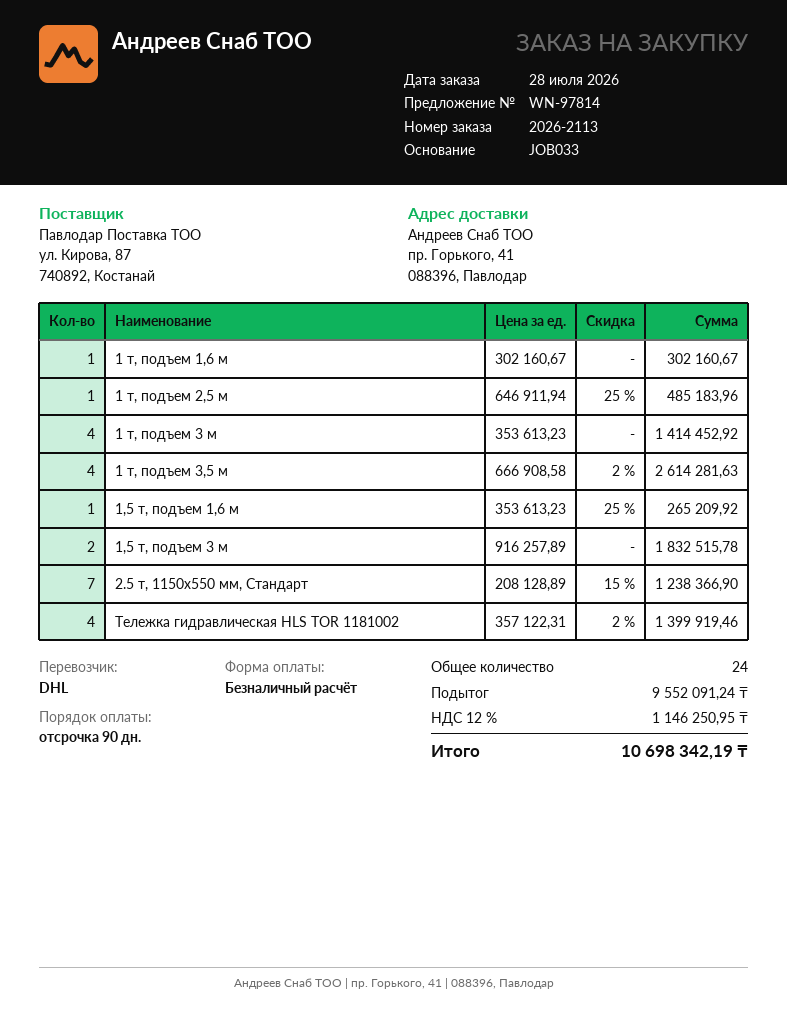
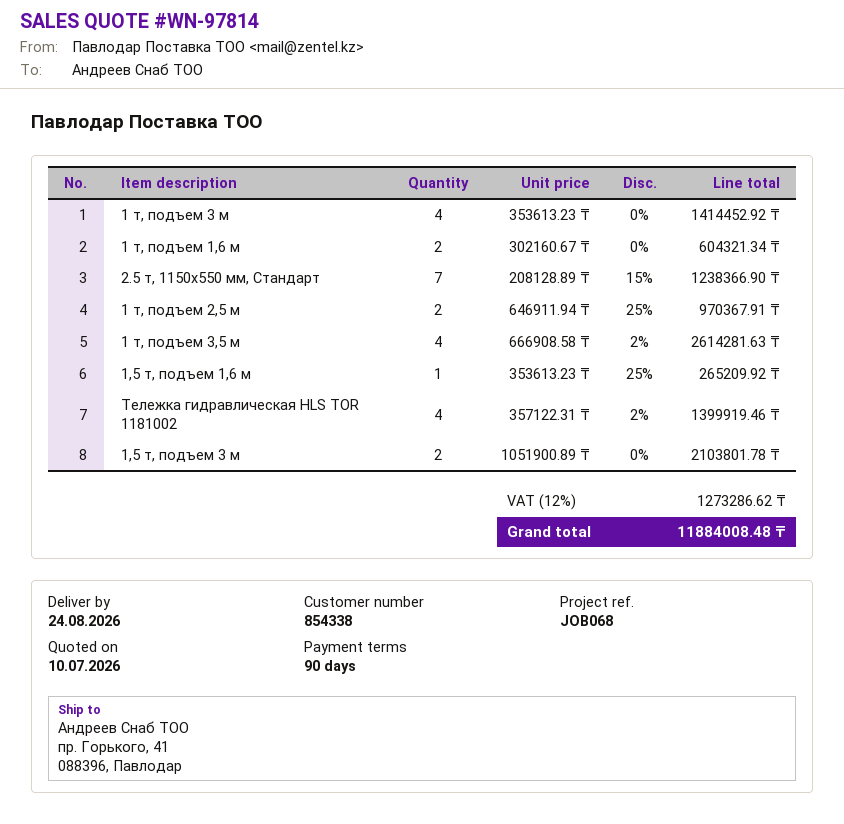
reference: JOB033 -> JOB068
1 т, подъем 1,6 м: 1 x 302160.67 = 302160.67 -> 2 x 302160.67 = 604321.34
1 т, подъем 2,5 м: 1 x 646911.94 - 25% = 485183.96 -> 2 x 646911.94 - 25% = 970367.91
1,5 т, подъем 3 м: 2 x 916257.89 = 1832515.78 -> 2 x 1051900.89 = 2103801.78
tax: 12% = 1146250.95 -> 12% = 1273286.62
total: 10698342.19 -> 11884008.48

